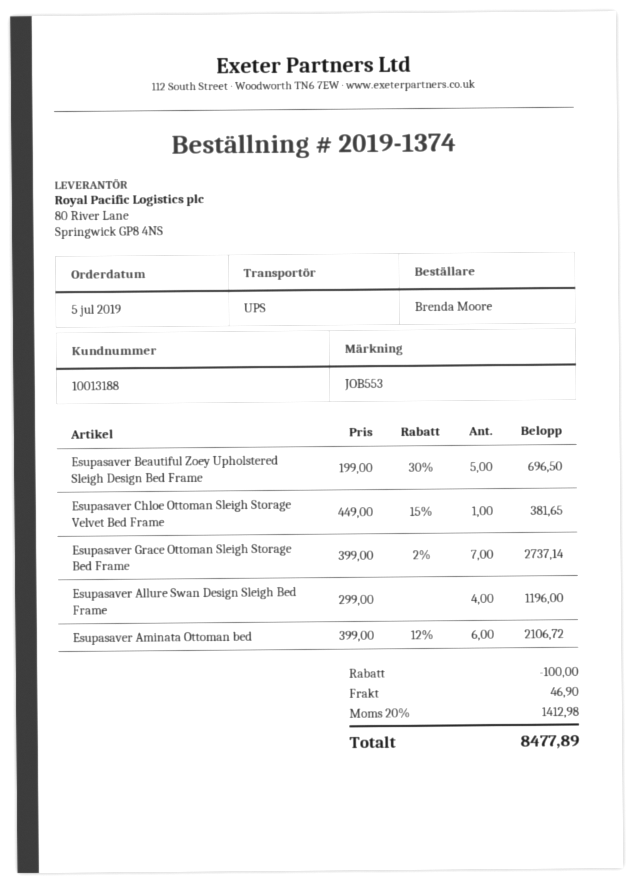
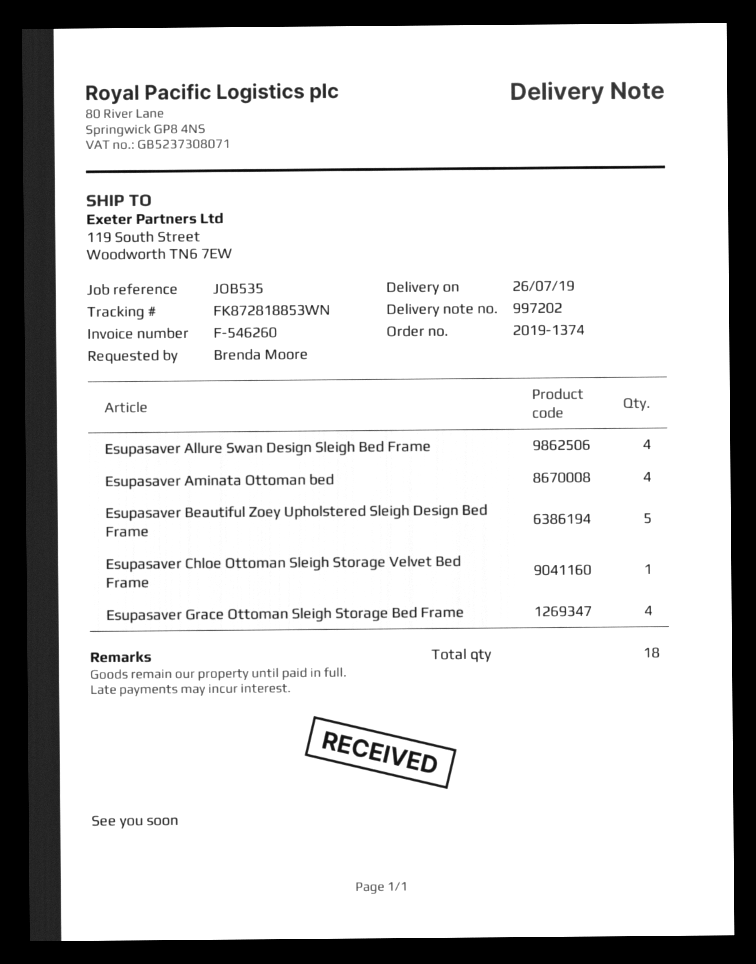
reference: JOB553 -> JOB535
Esupasaver Grace Ottoman Sleigh Storage Bed Frame: 7 -> 4
Esupasaver Aminata Ottoman bed: 6 -> 4

